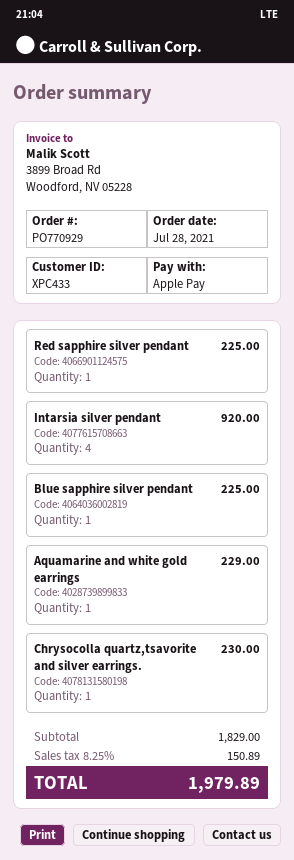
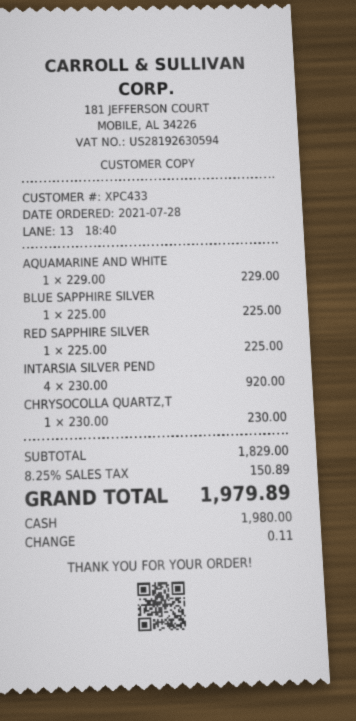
payment method: Apple Pay -> cash

